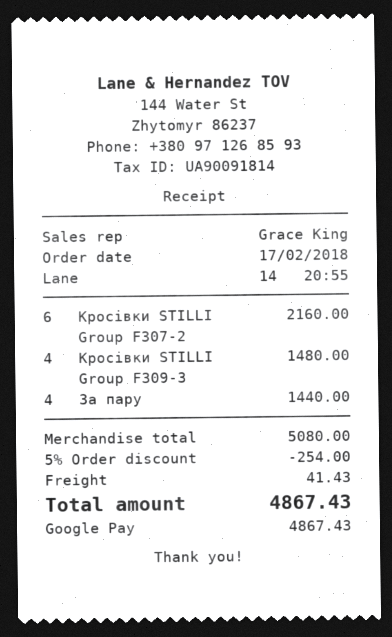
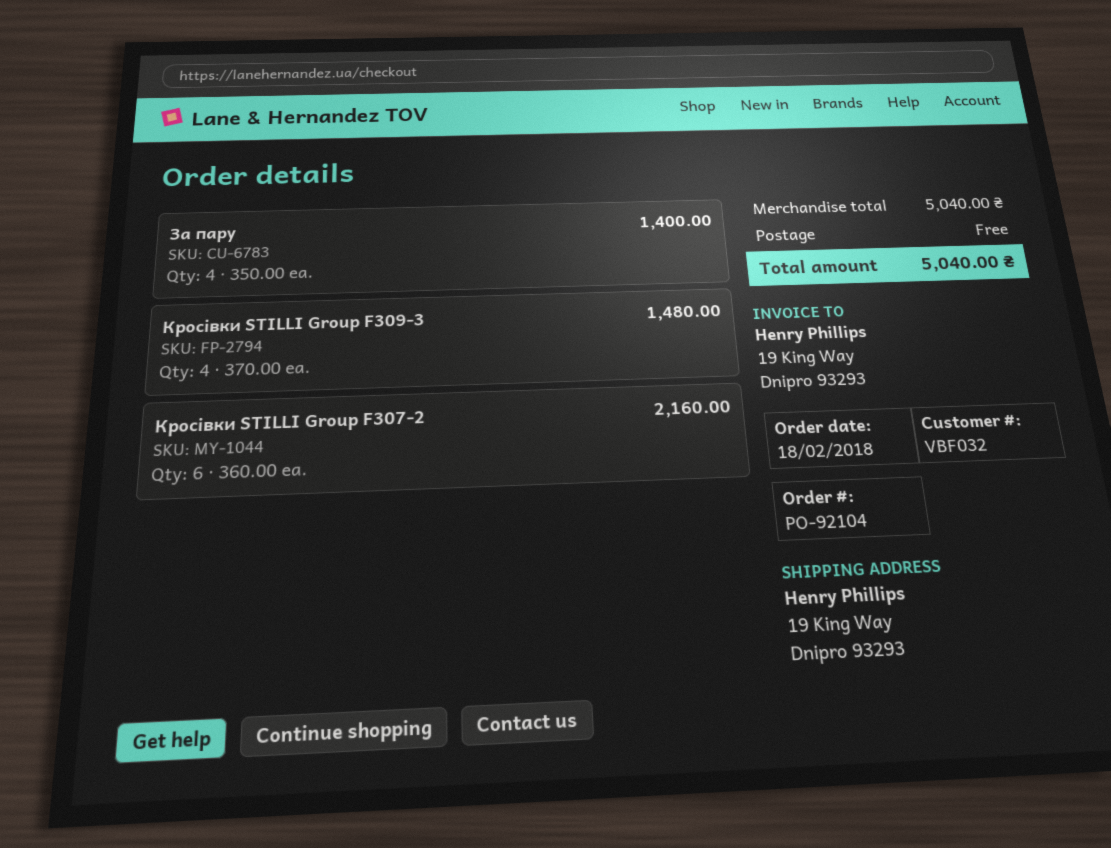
order date: 2018-02-17 -> 2018-02-18
За пару: 4 for 1440.00 -> 4 for 1400.00
subtotal: 5080.00 -> 5040.00
discount: 5% = 254.00 -> none
shipping: 41.43 -> 0.00
total: 4867.43 -> 5040.00

